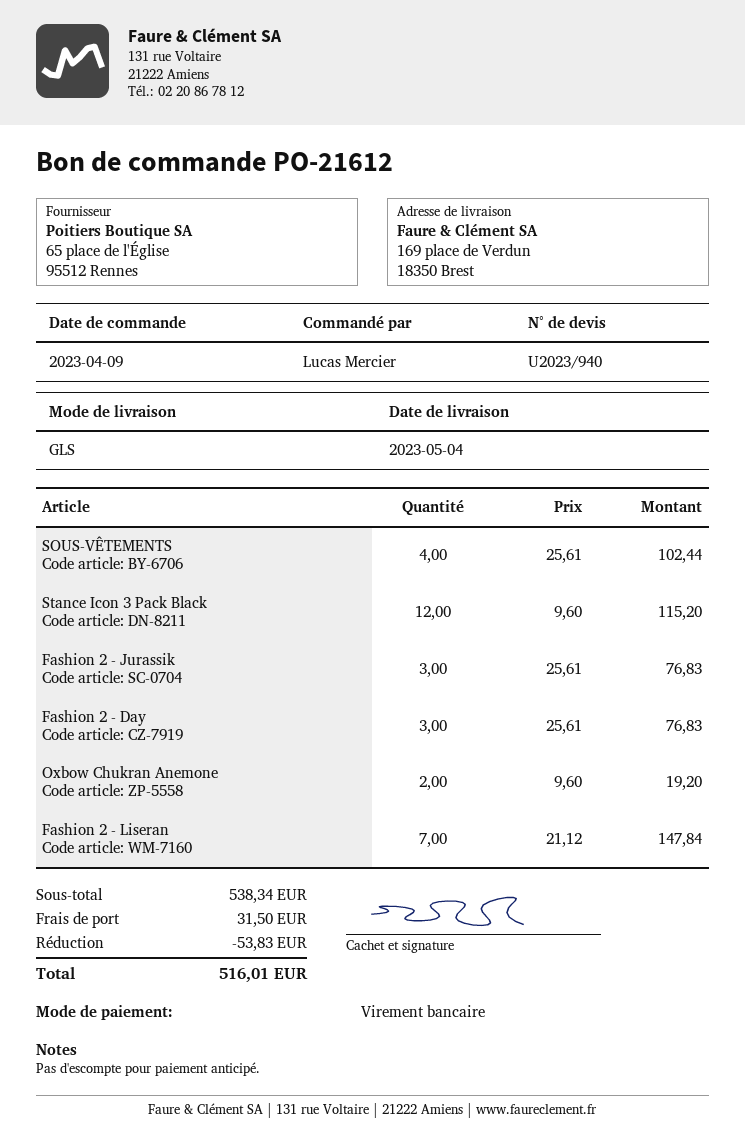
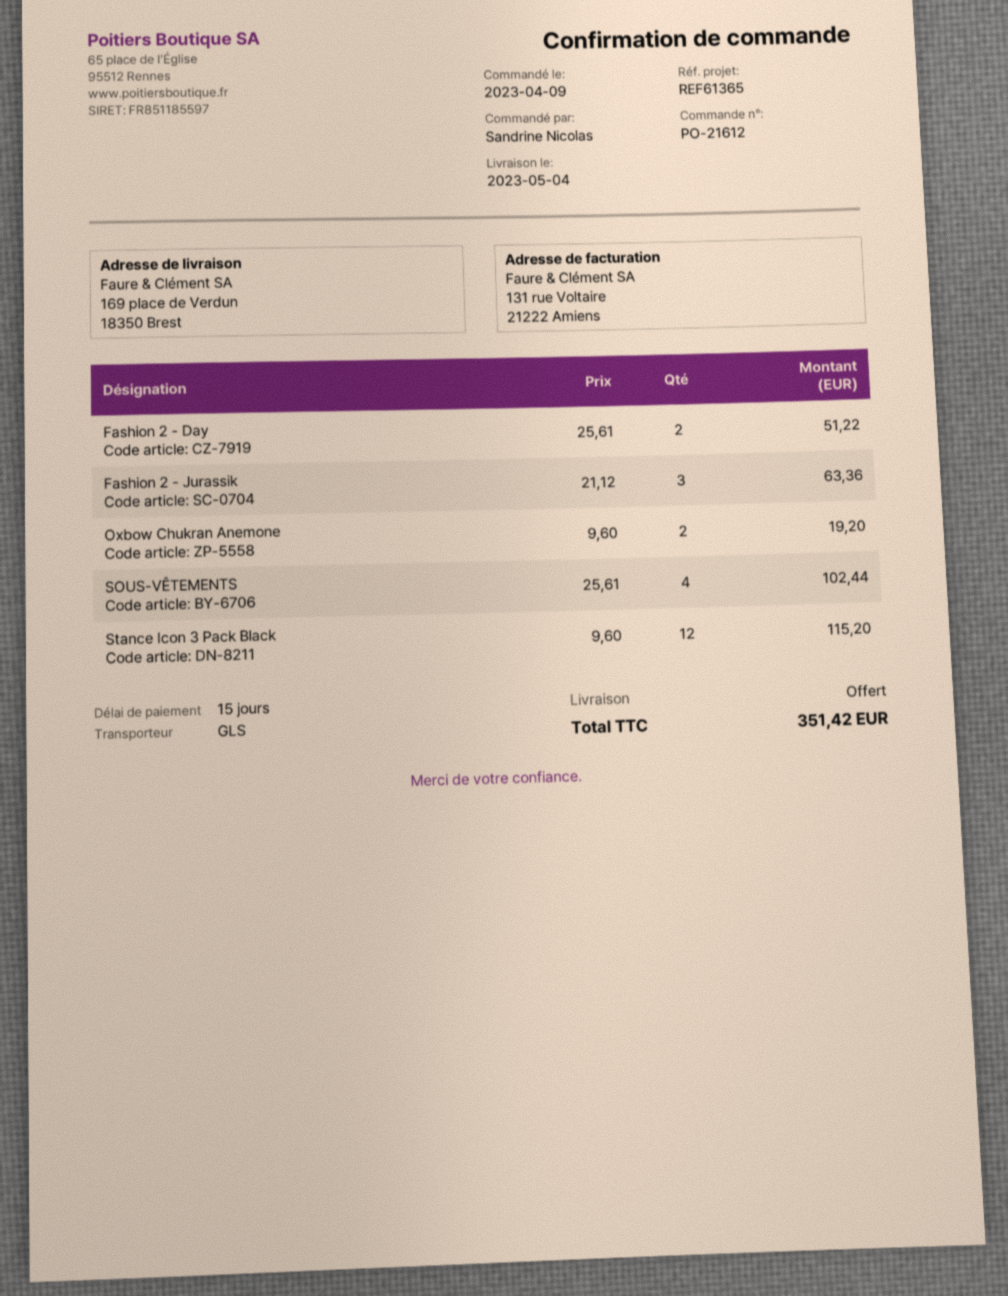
ordered by: Lucas Mercier -> Sandrine Nicolas
Fashion 2 - Jurassik: 3 x 25.61 = 76.83 -> 3 x 21.12 = 63.36
Fashion 2 - Day: 3 x 25.61 = 76.83 -> 2 x 25.61 = 51.22
Fashion 2 - Liseran: 7 x 21.12 = 147.84 -> none
discount: 53.83 -> none
shipping: 31.50 -> 0.00
total: 516.01 -> 351.42

